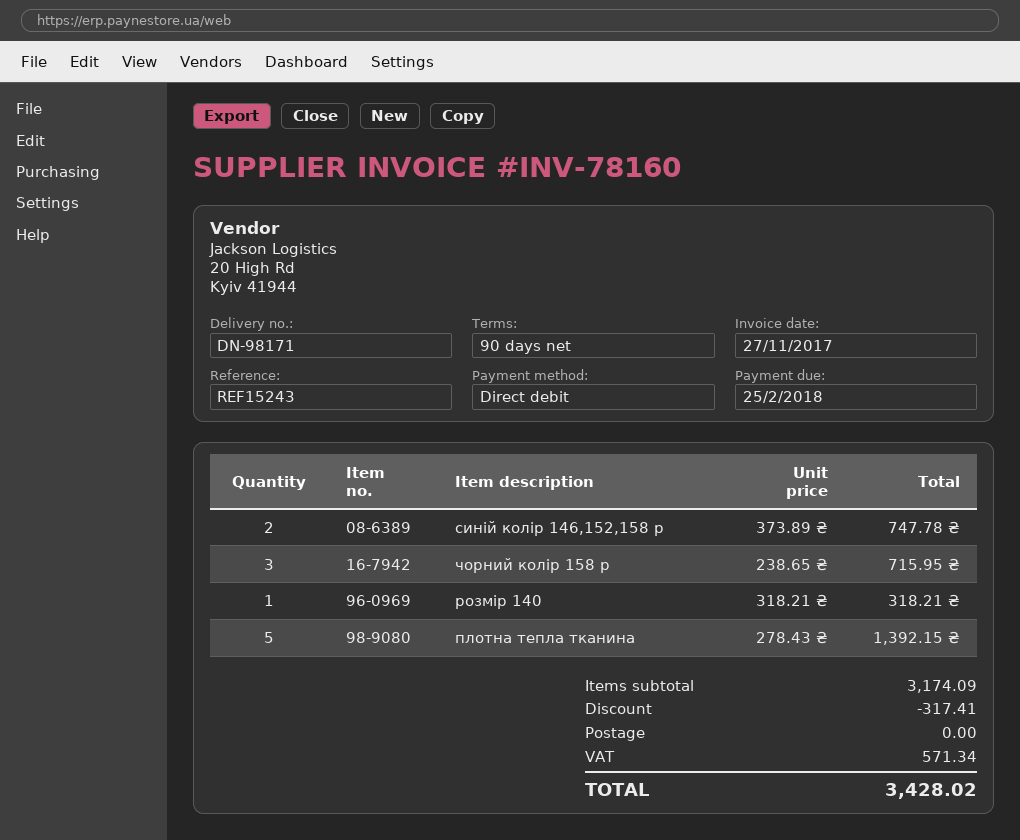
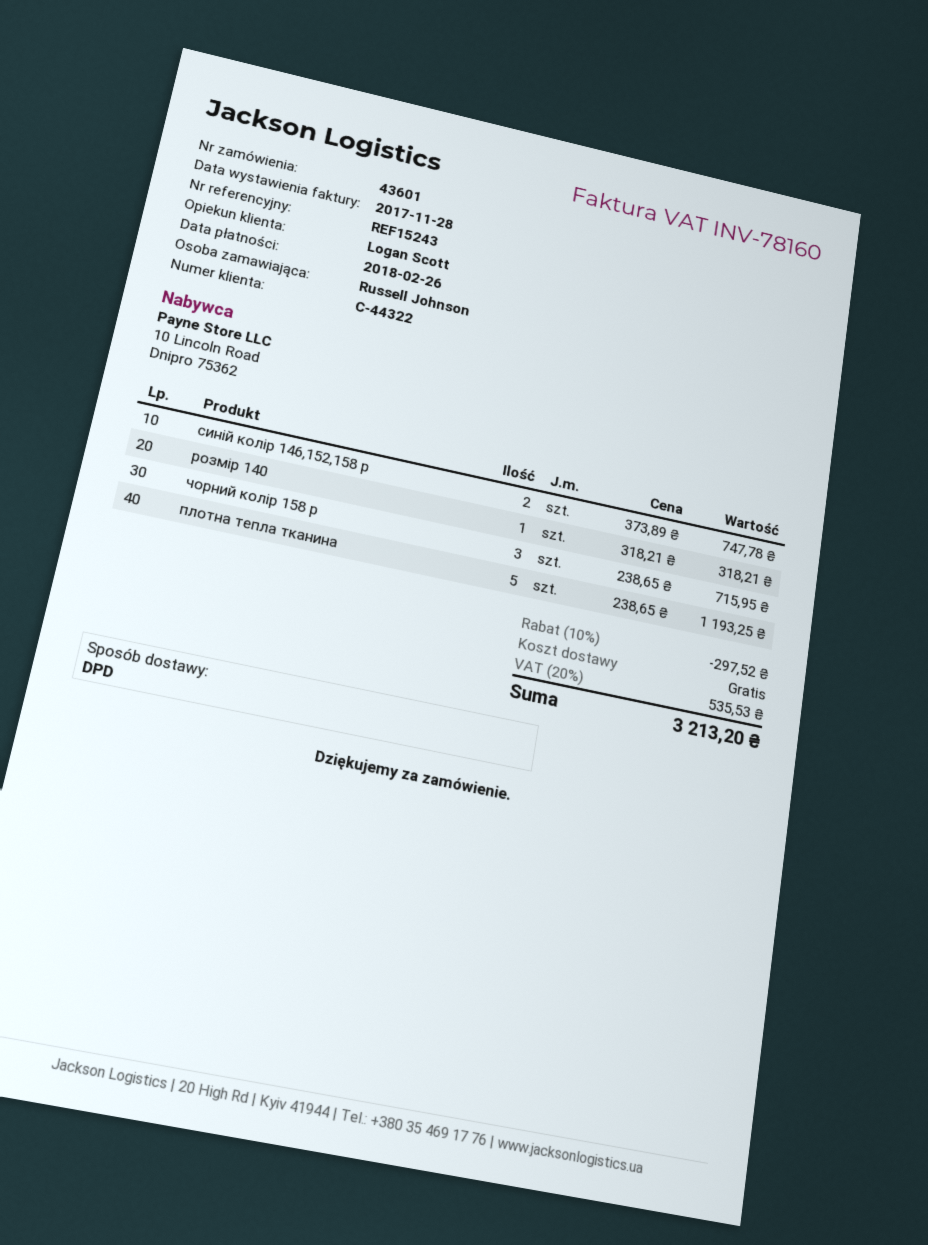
invoice date: 2017-11-27 -> 2017-11-28
due date: 2018-02-25 -> 2018-02-26
плотна тепла тканина: 5 x 278.43 = 1392.15 -> 5 x 238.65 = 1193.25
discount: 317.41 -> 297.52
tax: 571.34 -> 535.53
total: 3428.02 -> 3213.20

